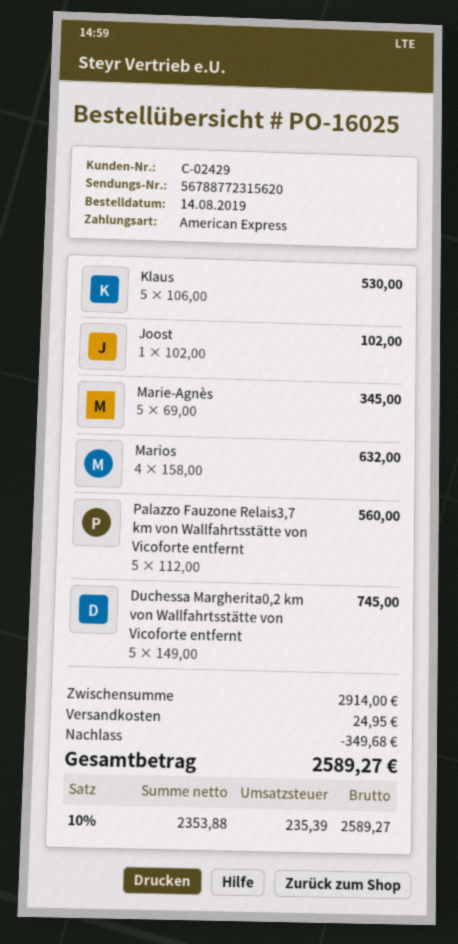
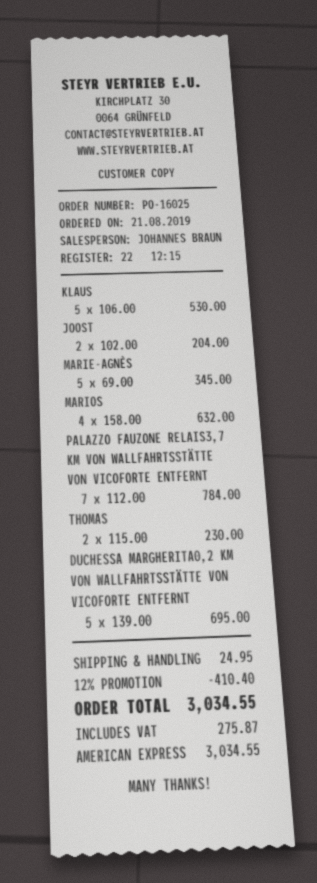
order date: 2019-08-14 -> 2019-08-21
Joost: 1 x 102.00 = 102.00 -> 2 x 102.00 = 204.00
Palazzo Fauzone Relais3,7 km von Wallfahrtsstätte von Vicoforte entfernt: 5 x 112.00 = 560.00 -> 7 x 112.00 = 784.00
Duchessa Margherita0,2 km von Wallfahrtsstätte von Vicoforte entfernt: 5 x 149.00 = 745.00 -> 5 x 139.00 = 695.00
THOMAS: none -> 2 x 115.00 = 230.00
discount: 349.68 -> 410.40
tax: 235.39 -> 275.87
total: 2589.27 -> 3034.55

